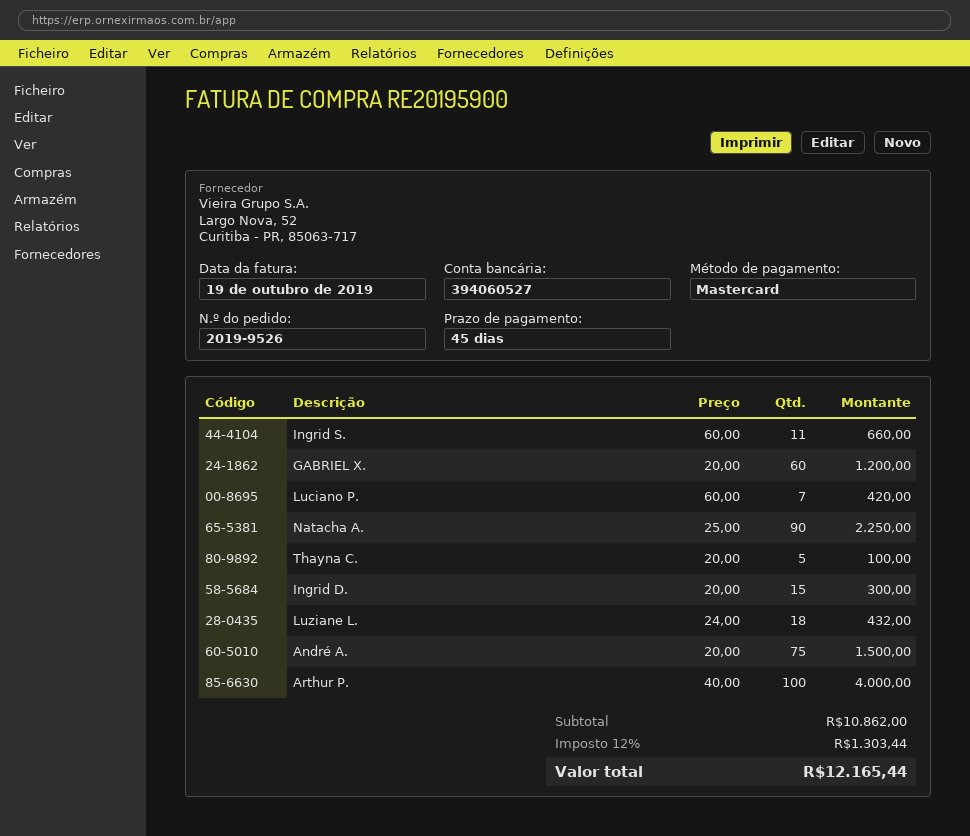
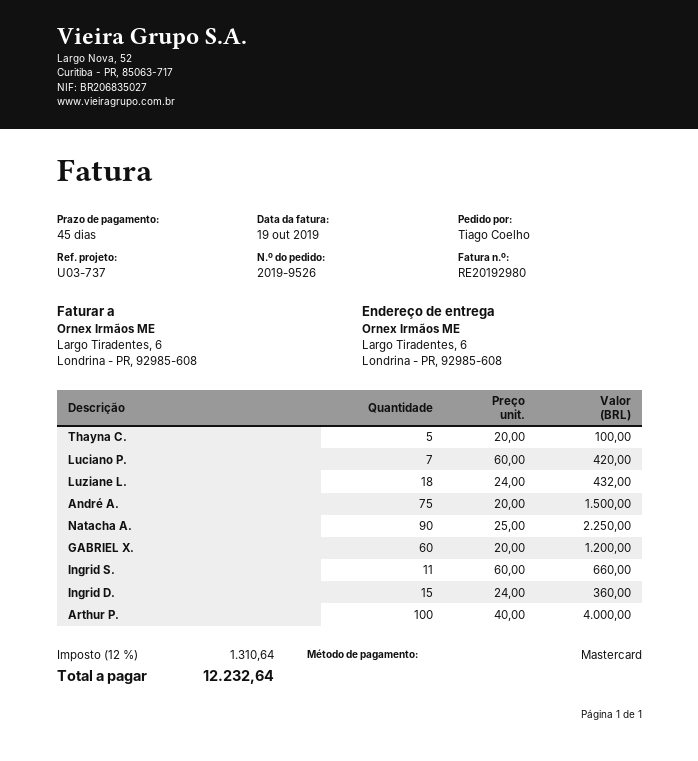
invoice number: RE20195900 -> RE20192980
Ingrid D.: 15 x 20.00 = 300.00 -> 15 x 24.00 = 360.00
tax: 12% = 1303.44 -> 12% = 1310.64
total: 12165.44 -> 12232.64

